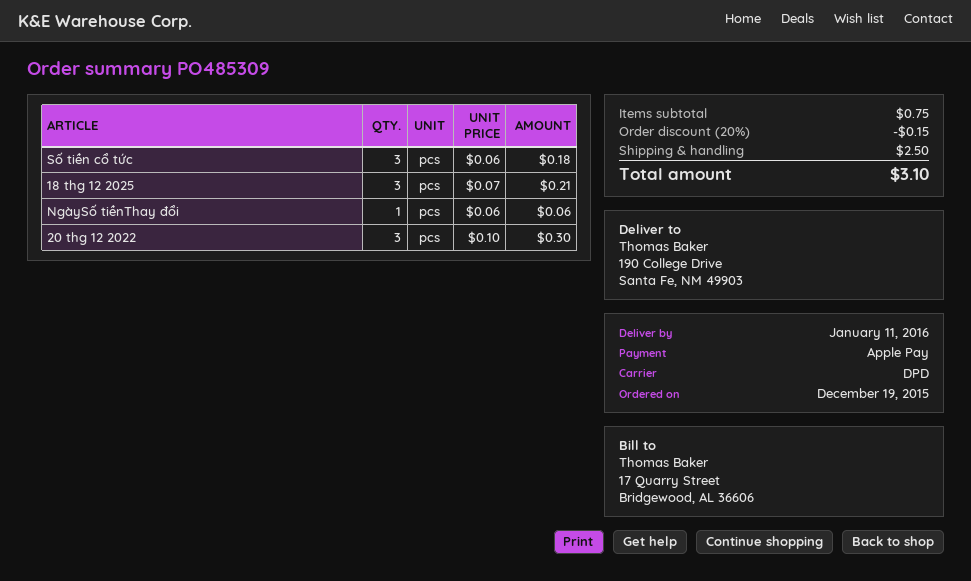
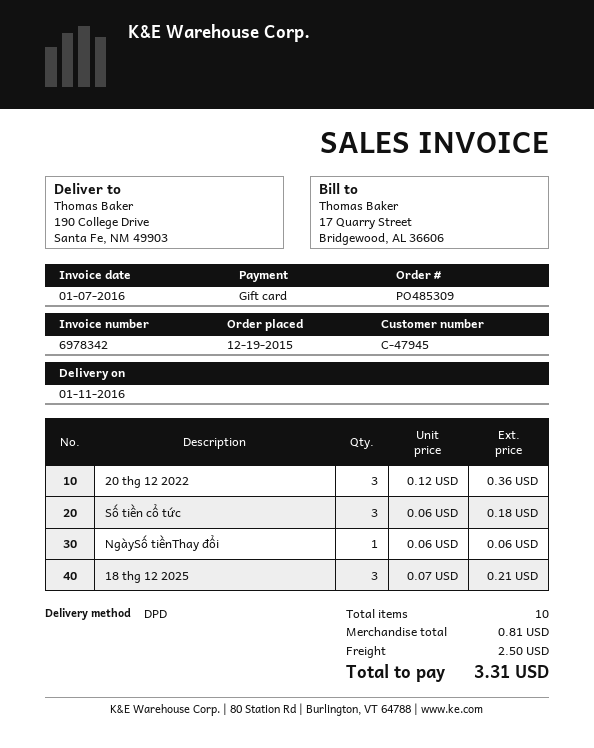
payment method: Apple Pay -> gift card
20 thg 12 2022: 3 x 0.10 = 0.30 -> 3 x 0.12 = 0.36
subtotal: 0.75 -> 0.81
discount: 20% = 0.15 -> none
total: 3.10 -> 3.31

